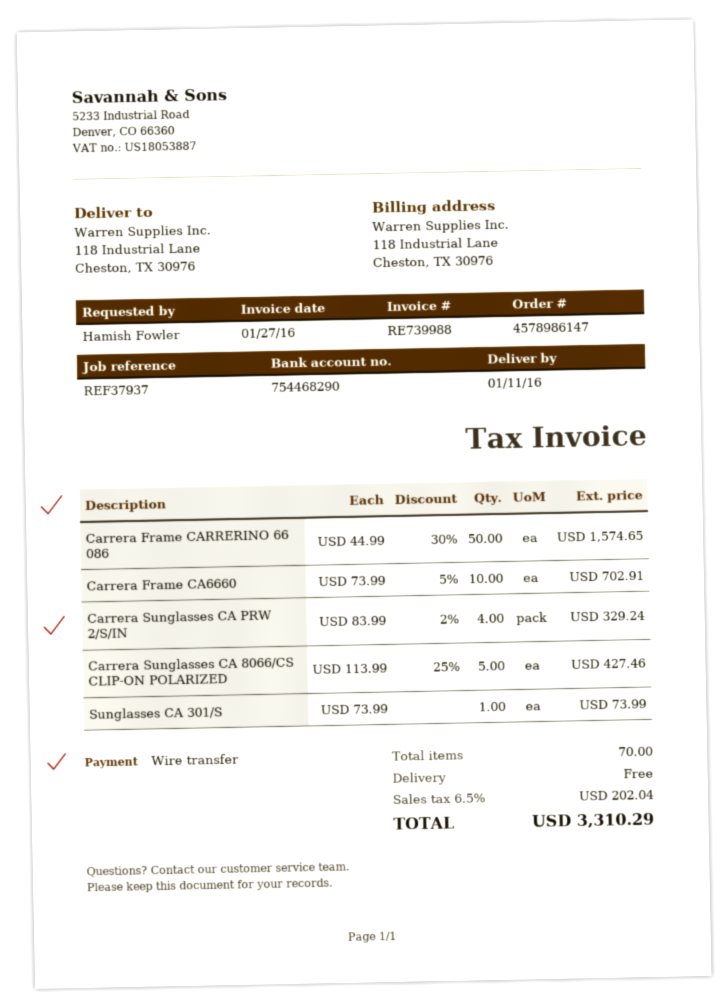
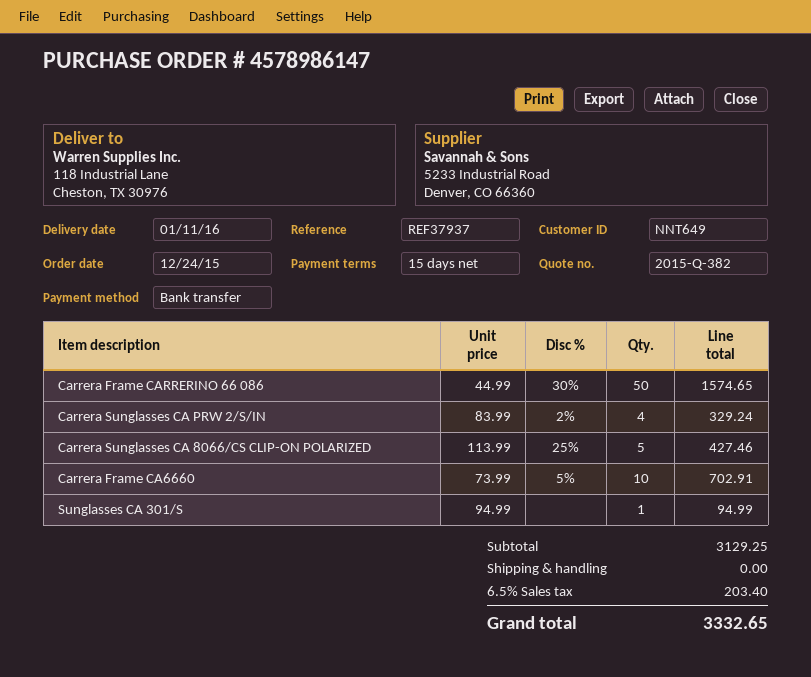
Sunglasses CA 301/S: 1 x 73.99 = 73.99 -> 1 x 94.99 = 94.99
tax: 6.5% = 202.04 -> 6.5% = 203.40
total: 3310.29 -> 3332.65

